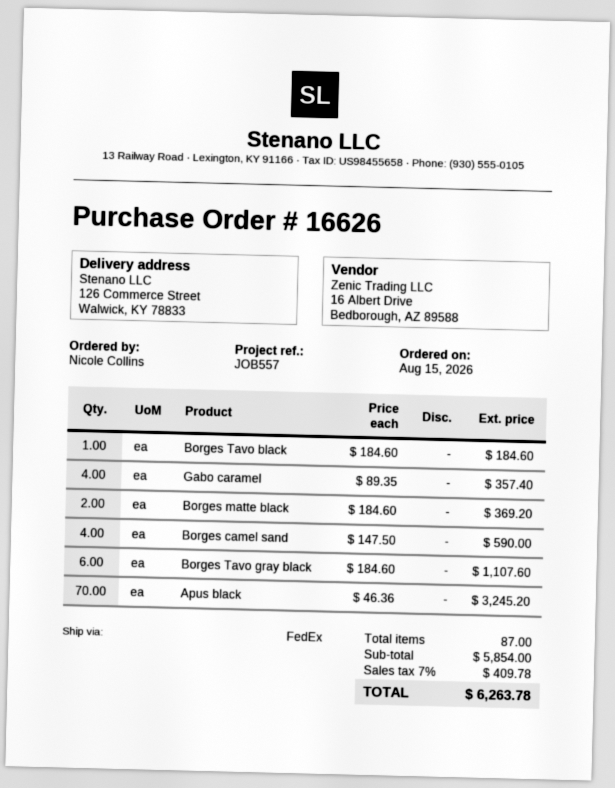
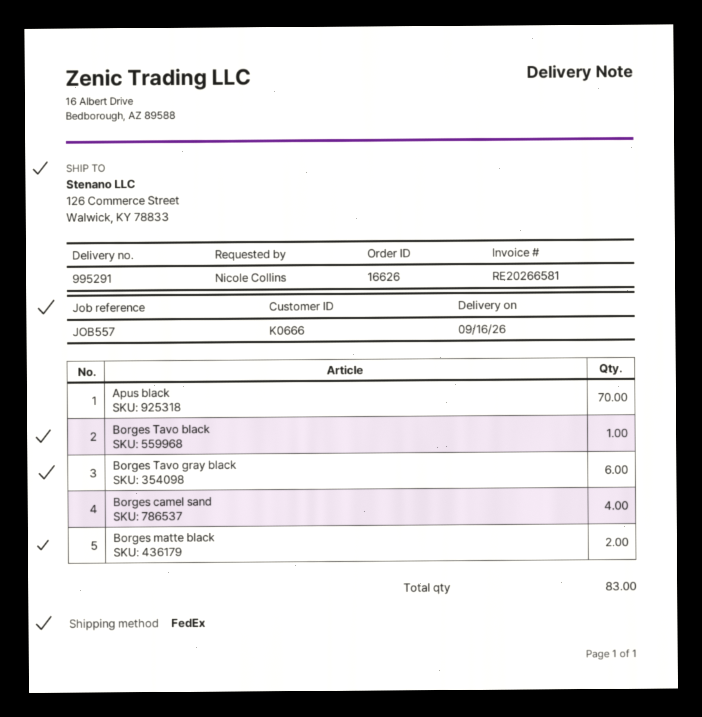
Gabo caramel: 4 -> none
total quantity: 87 -> 83

